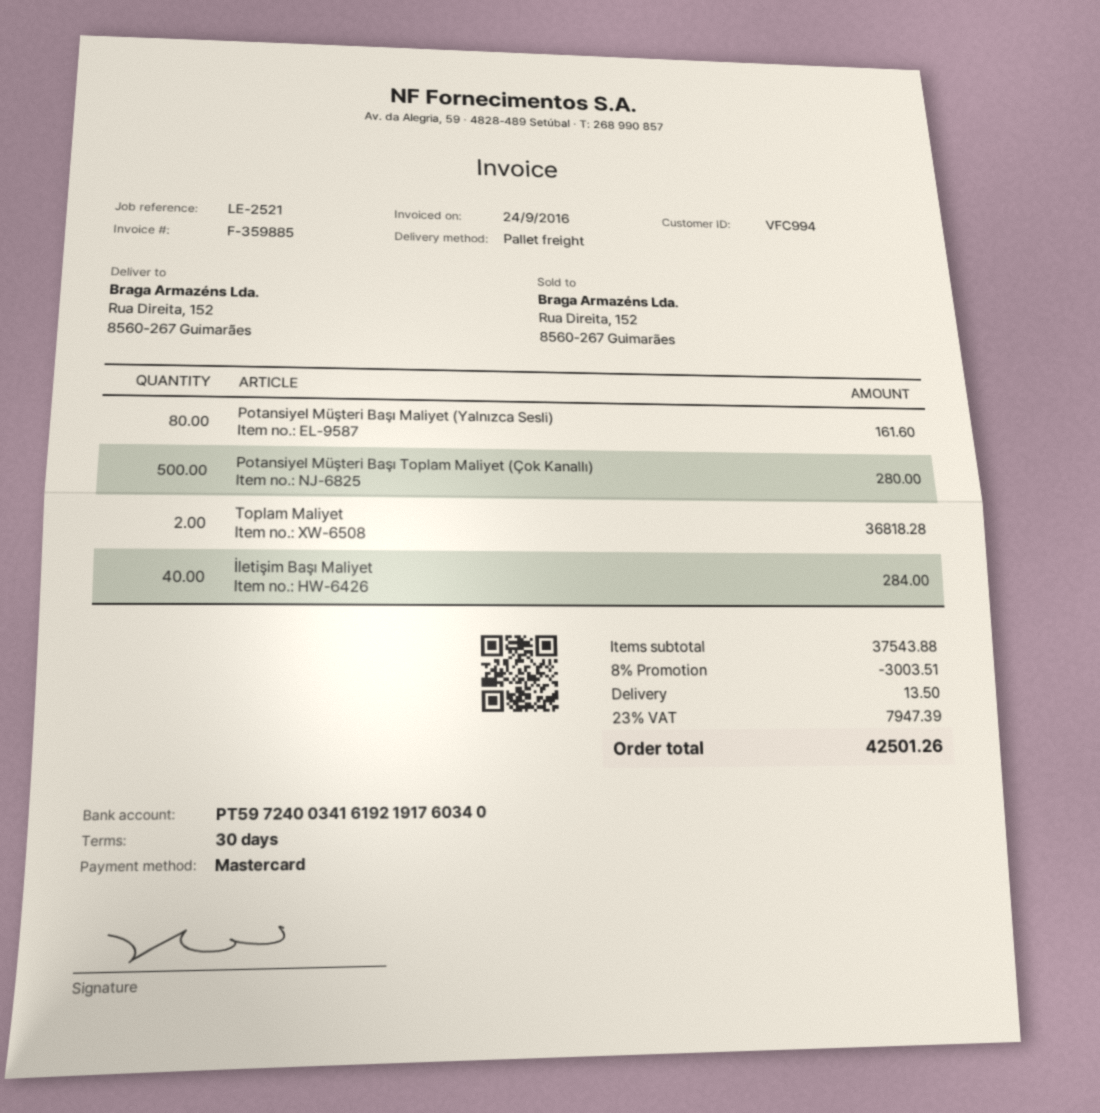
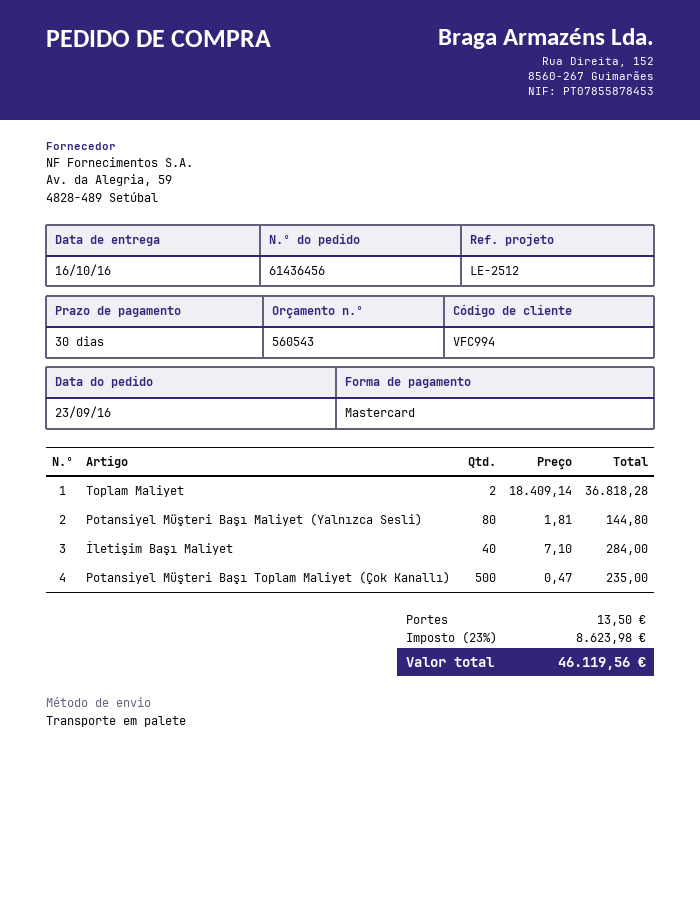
reference: LE-2521 -> LE-2512
Potansiyel Müşteri Başı Maliyet (Yalnızca Sesli): 80 for 161.60 -> 80 for 144.80
Potansiyel Müşteri Başı Toplam Maliyet (Çok Kanallı): 500 for 280.00 -> 500 for 235.00
discount: 8% = 3003.51 -> none
tax: 23% = 7947.39 -> 23% = 8623.98
total: 42501.26 -> 46119.56

